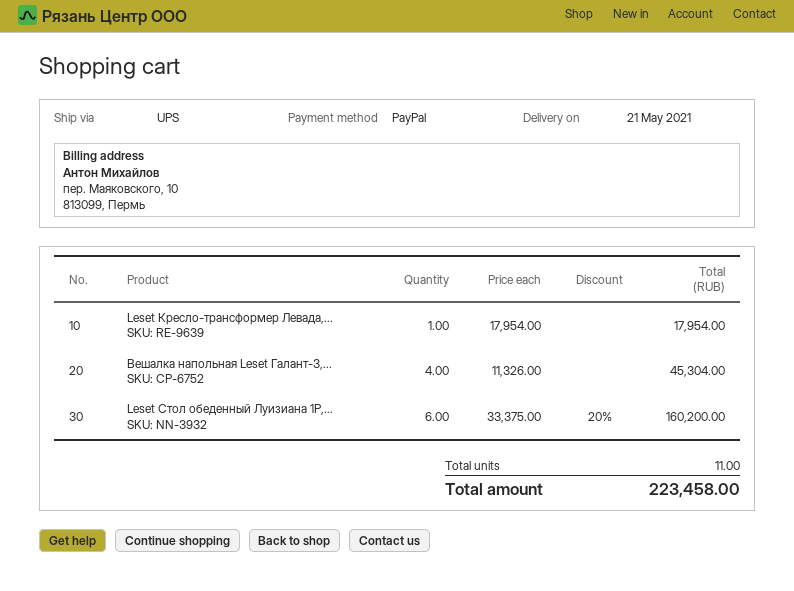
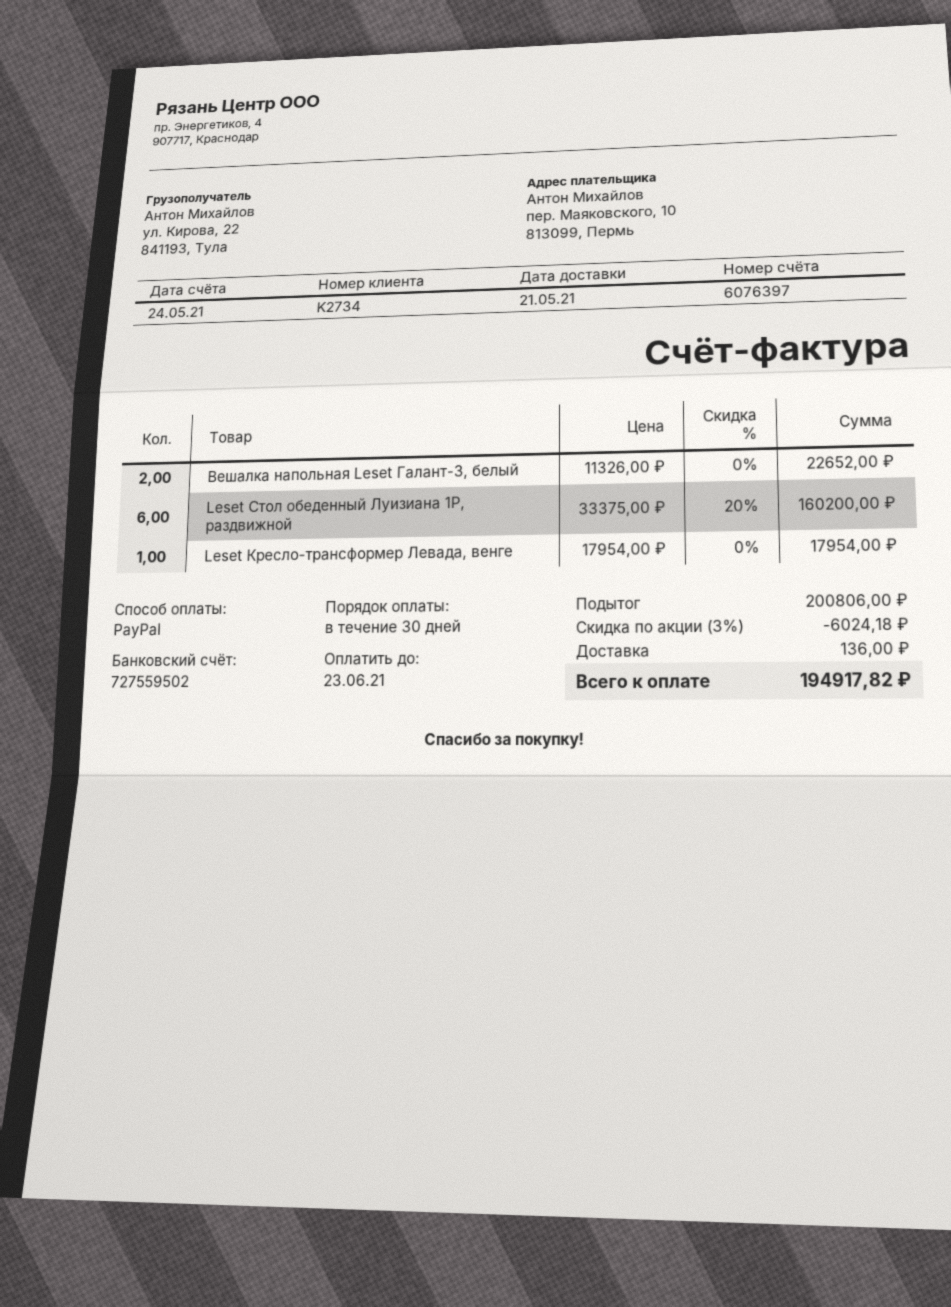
Вешалка напольная Leset Галант-3,...: 4 x 11326.00 = 45304.00 -> 2 x 11326.00 = 22652.00
discount: none -> 3% = 6024.18
shipping: none -> 136.00
total: 223458.00 -> 194917.82

